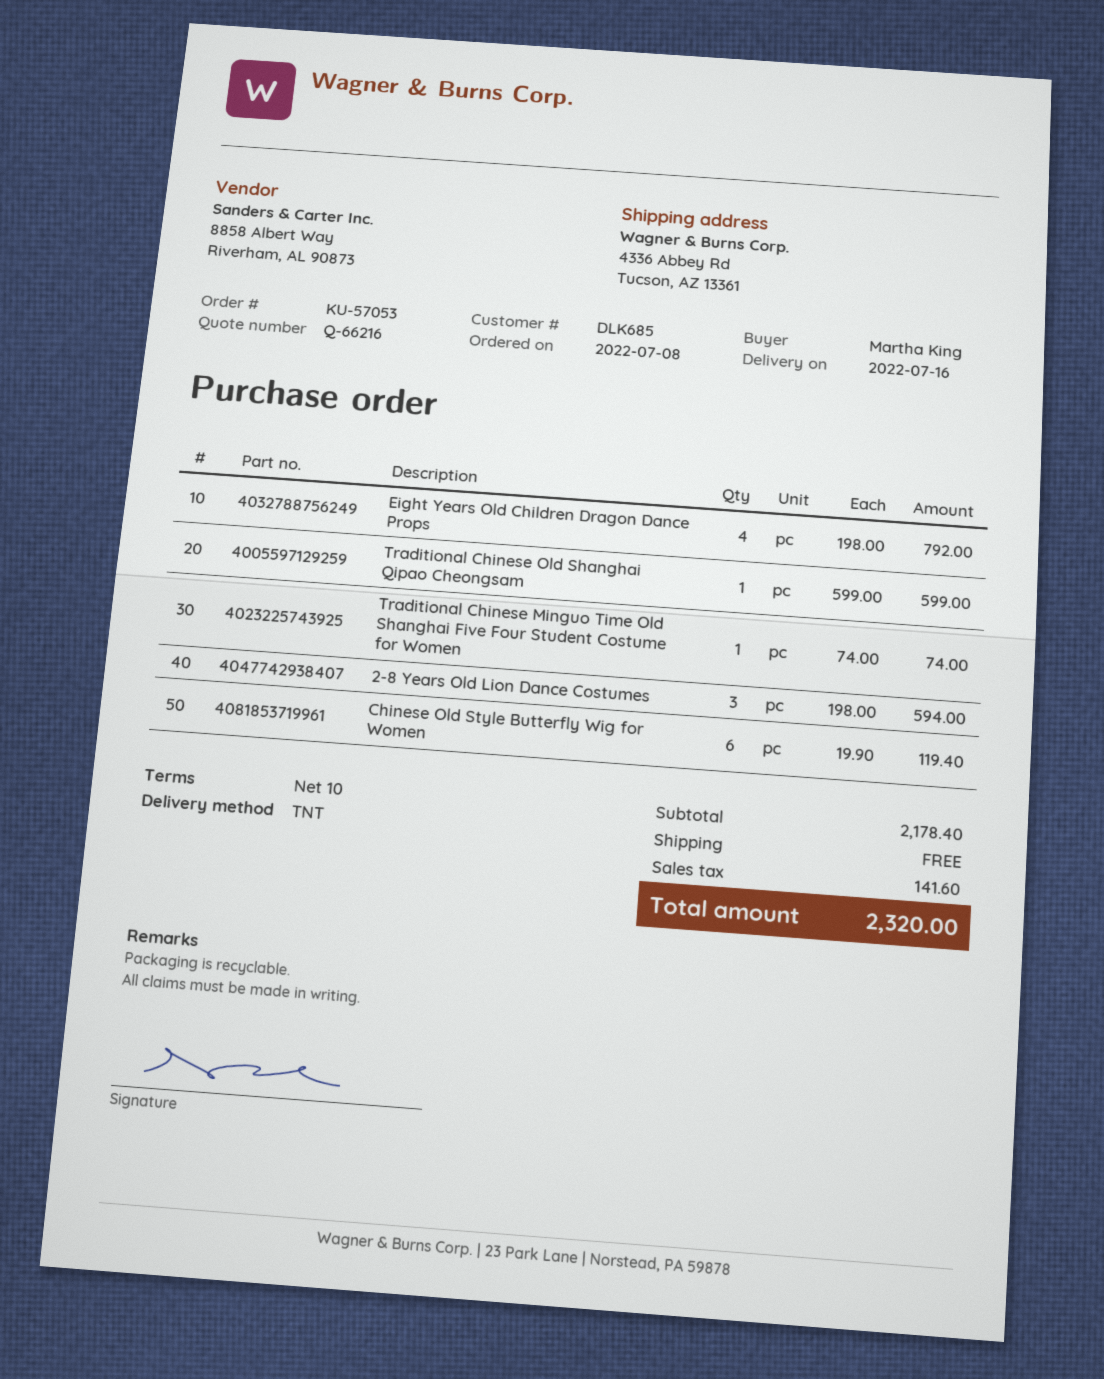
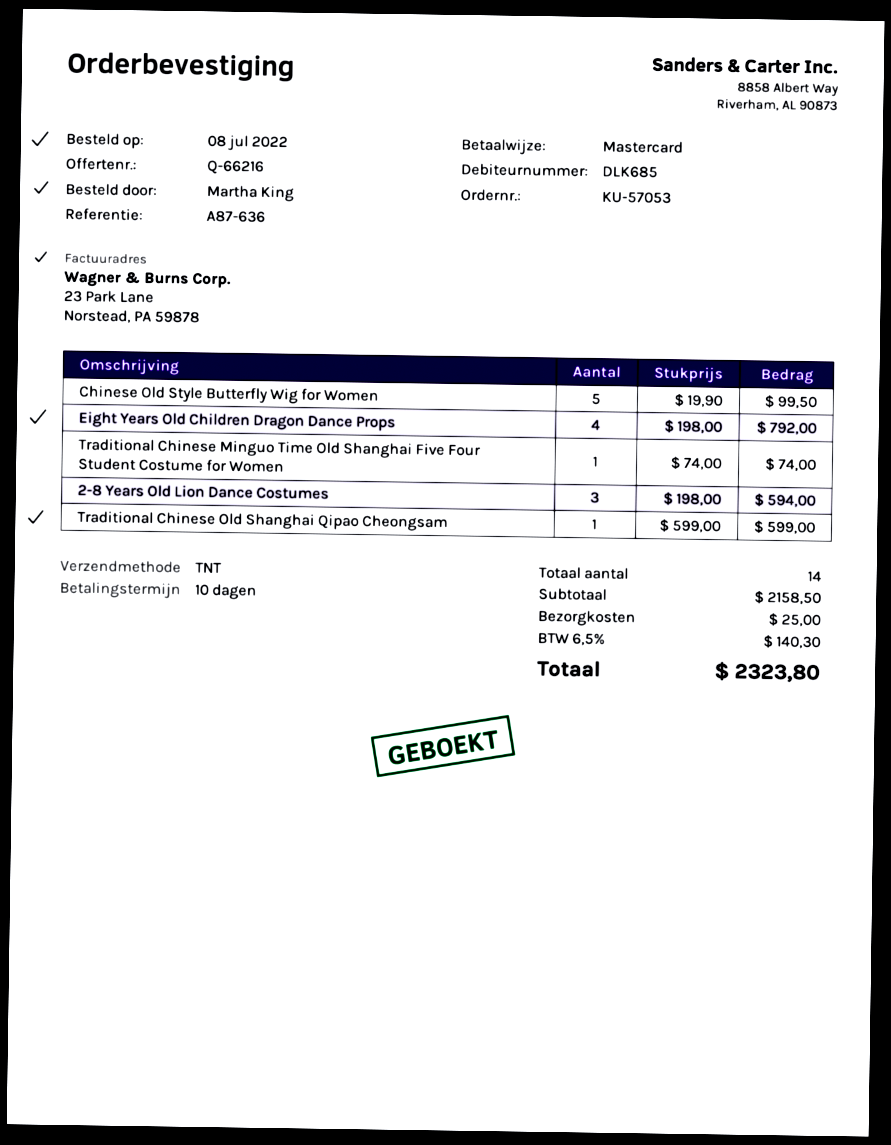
Chinese Old Style Butterfly Wig for Women: 6 x 19.90 = 119.40 -> 5 x 19.90 = 99.50
subtotal: 2178.40 -> 2158.50
shipping: 0.00 -> 25.00
tax: 141.60 -> 140.30
total: 2320.00 -> 2323.80

